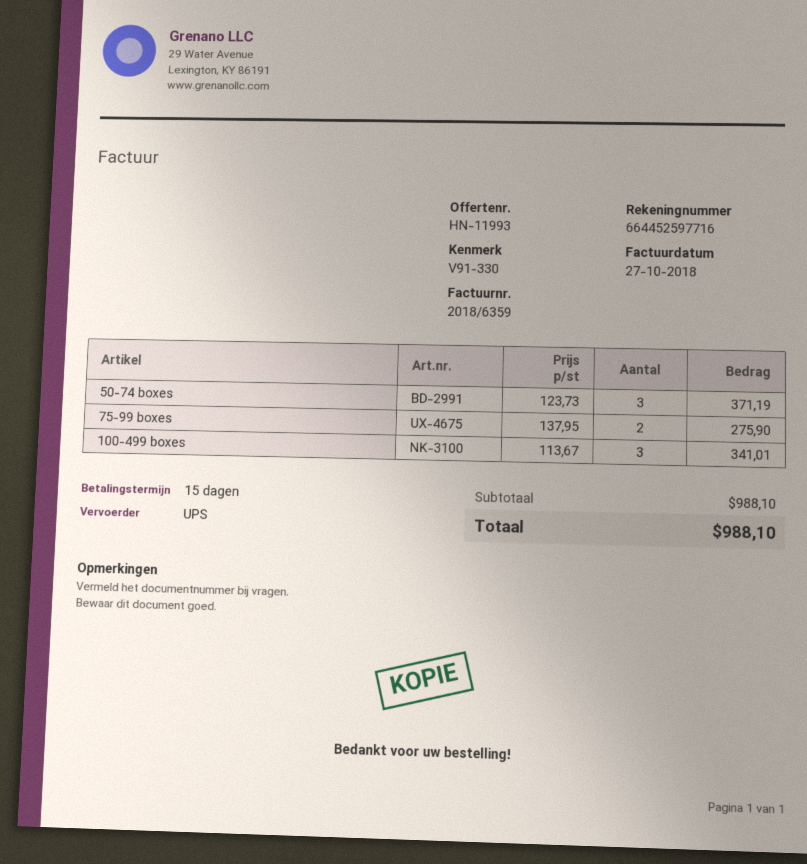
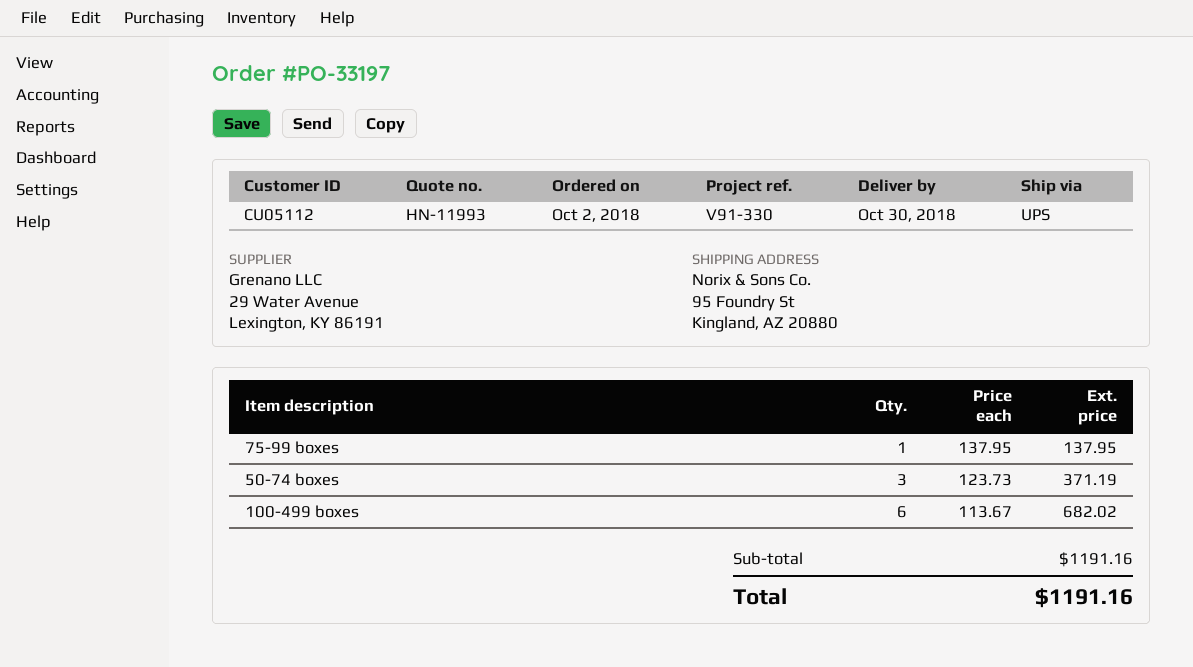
75-99 boxes: 2 x 137.95 = 275.90 -> 1 x 137.95 = 137.95
100-499 boxes: 3 x 113.67 = 341.01 -> 6 x 113.67 = 682.02
subtotal: 988.10 -> 1191.16
total: 988.10 -> 1191.16

